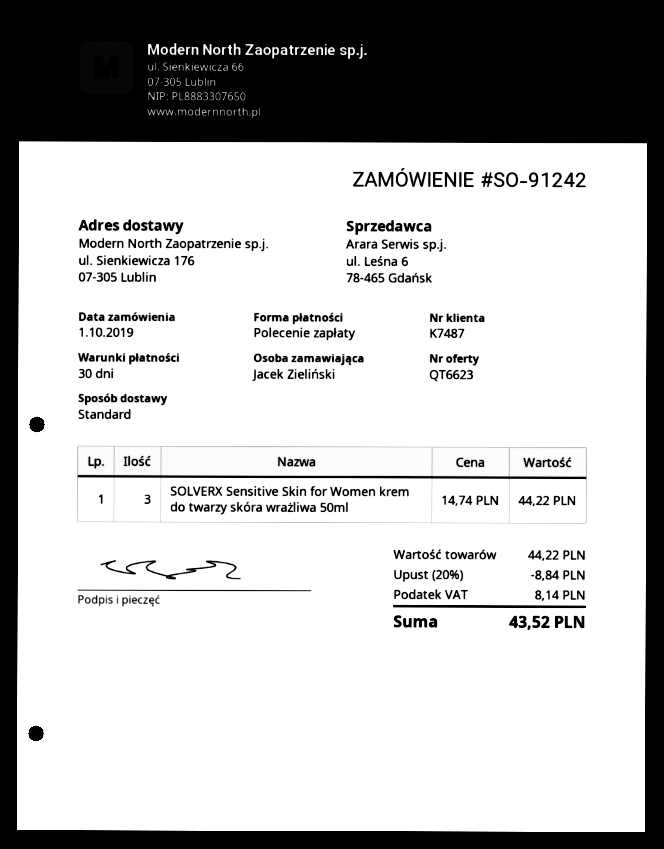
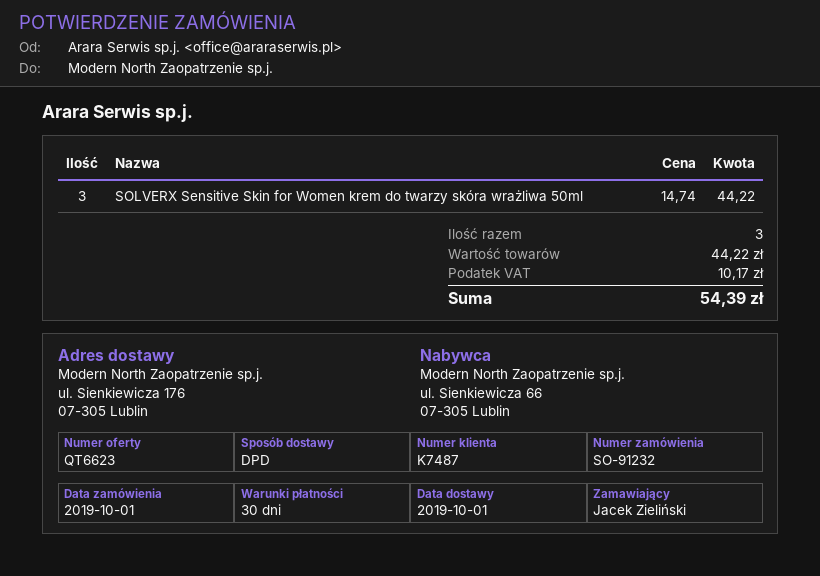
order number: SO-91242 -> SO-91232
shipping method: standard -> DPD
discount: 20% = 8.84 -> none
tax: 8.14 -> 10.17
total: 43.52 -> 54.39

